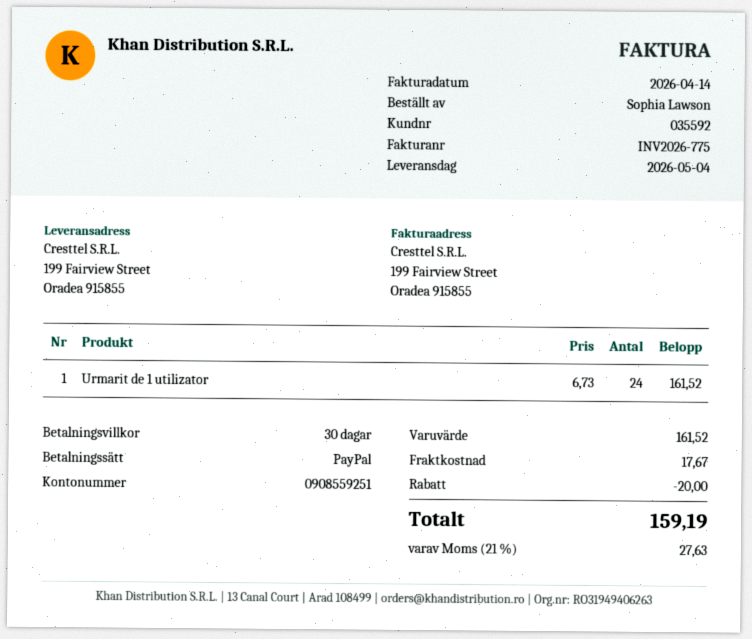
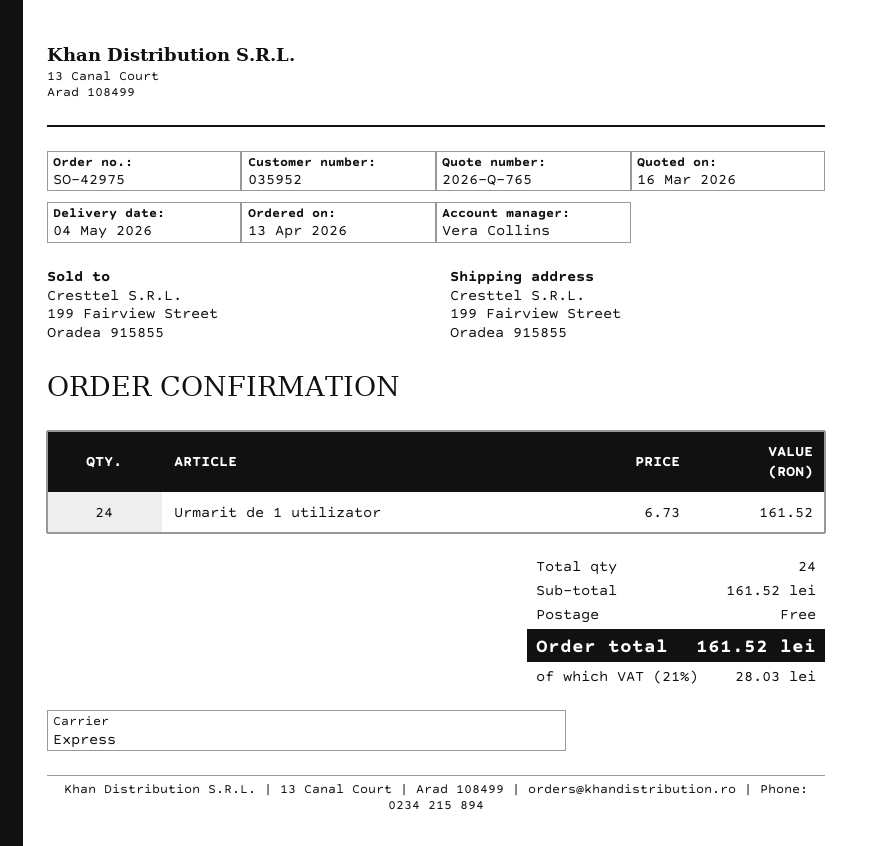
customer number: 035592 -> 035952
discount: 20.00 -> none
shipping: 17.67 -> 0.00
tax: 21% = 27.63 -> 21% = 28.03
total: 159.19 -> 161.52

